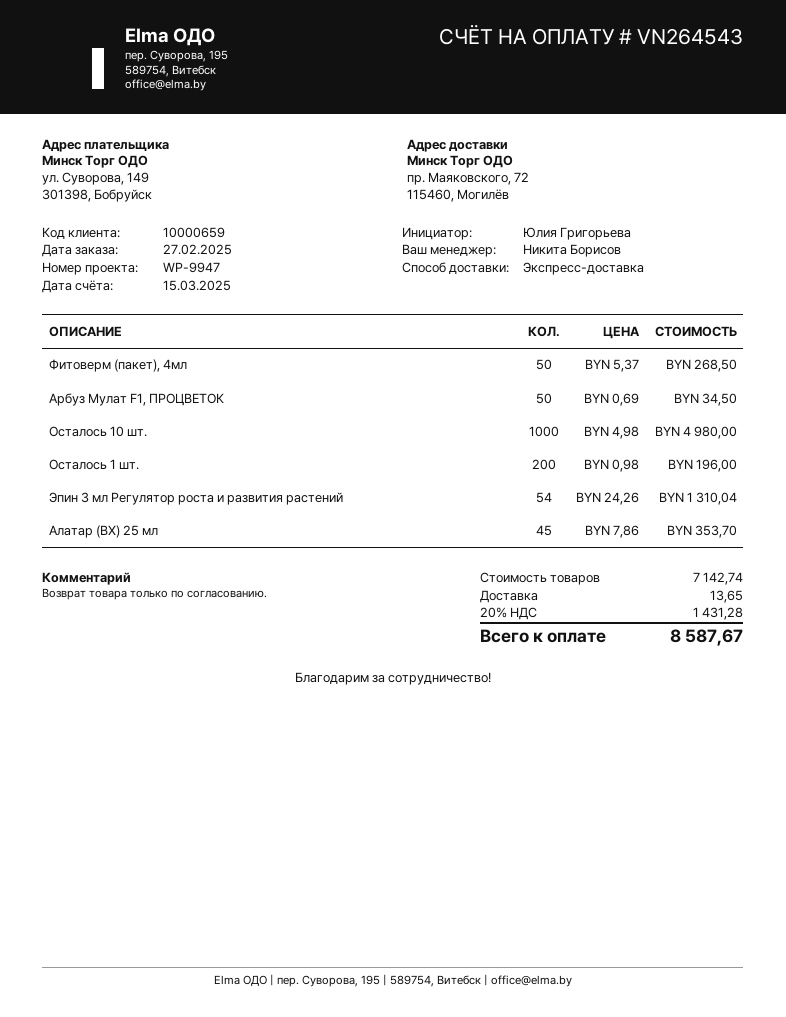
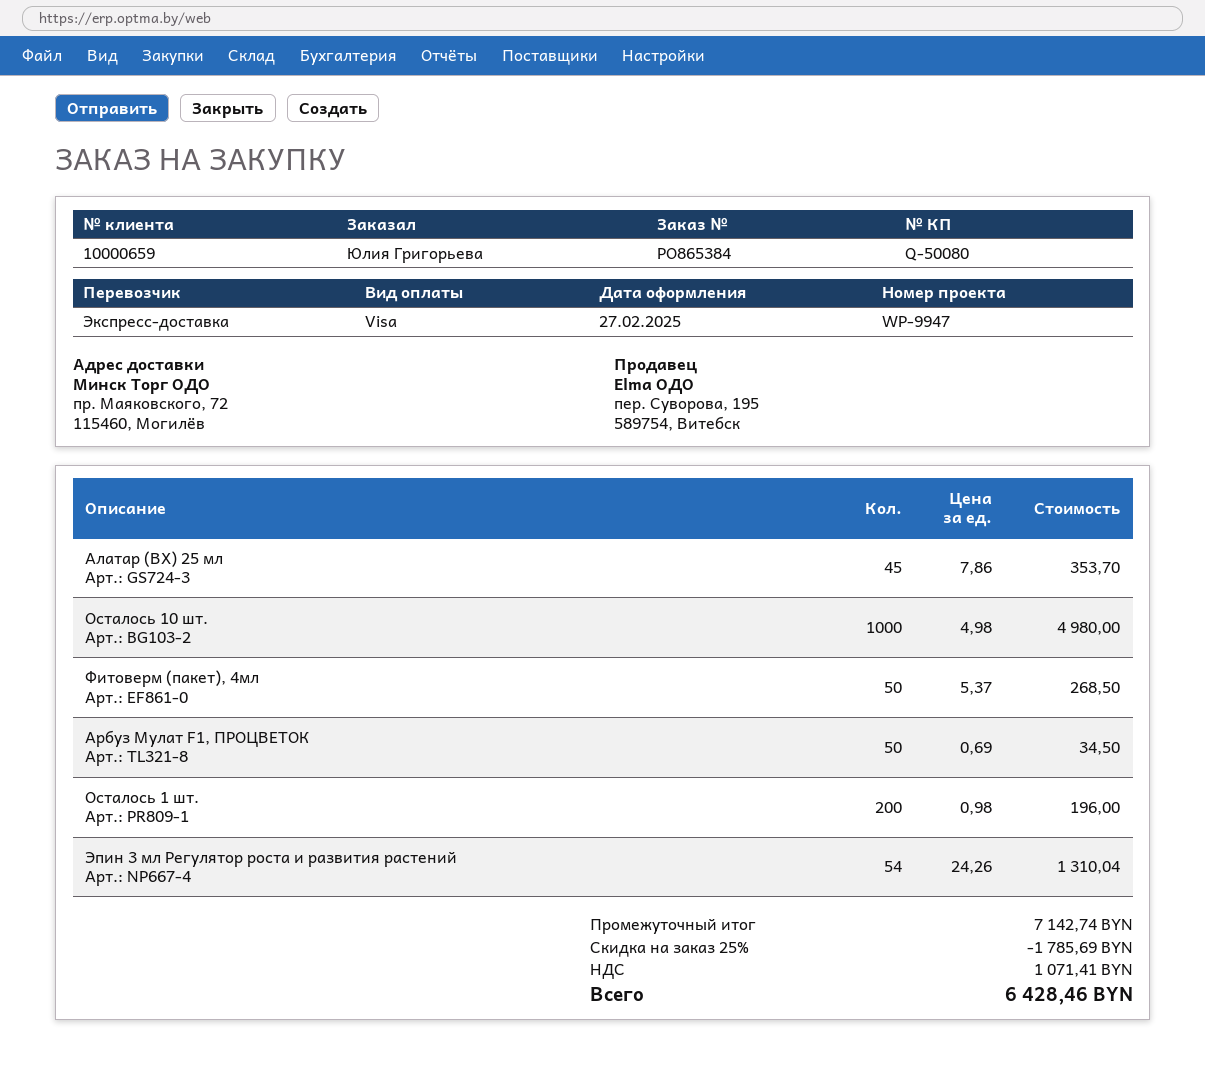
discount: none -> 25% = 1785.69
shipping: 13.65 -> none
tax: 1431.28 -> 1071.41
total: 8587.67 -> 6428.46

